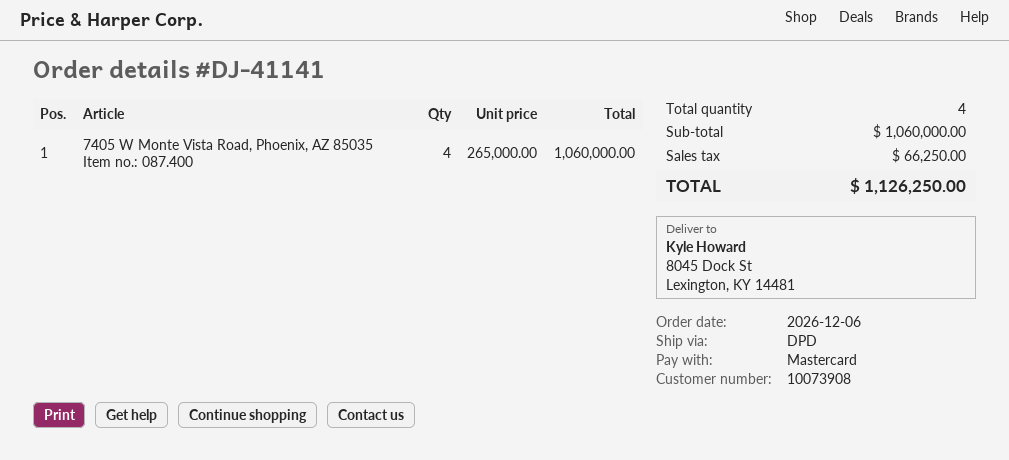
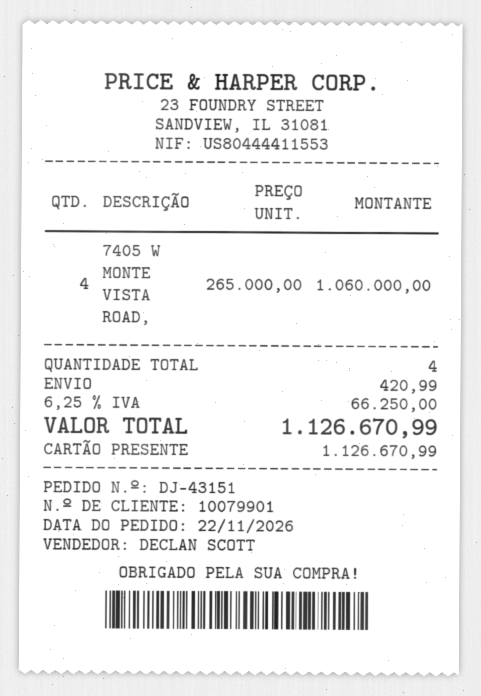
order number: DJ-41141 -> DJ-43151
order date: 2026-12-06 -> 2026-11-22
customer number: 10073908 -> 10079901
payment method: Mastercard -> gift card
shipping: none -> 420.99
total: 1126250.00 -> 1126670.99

